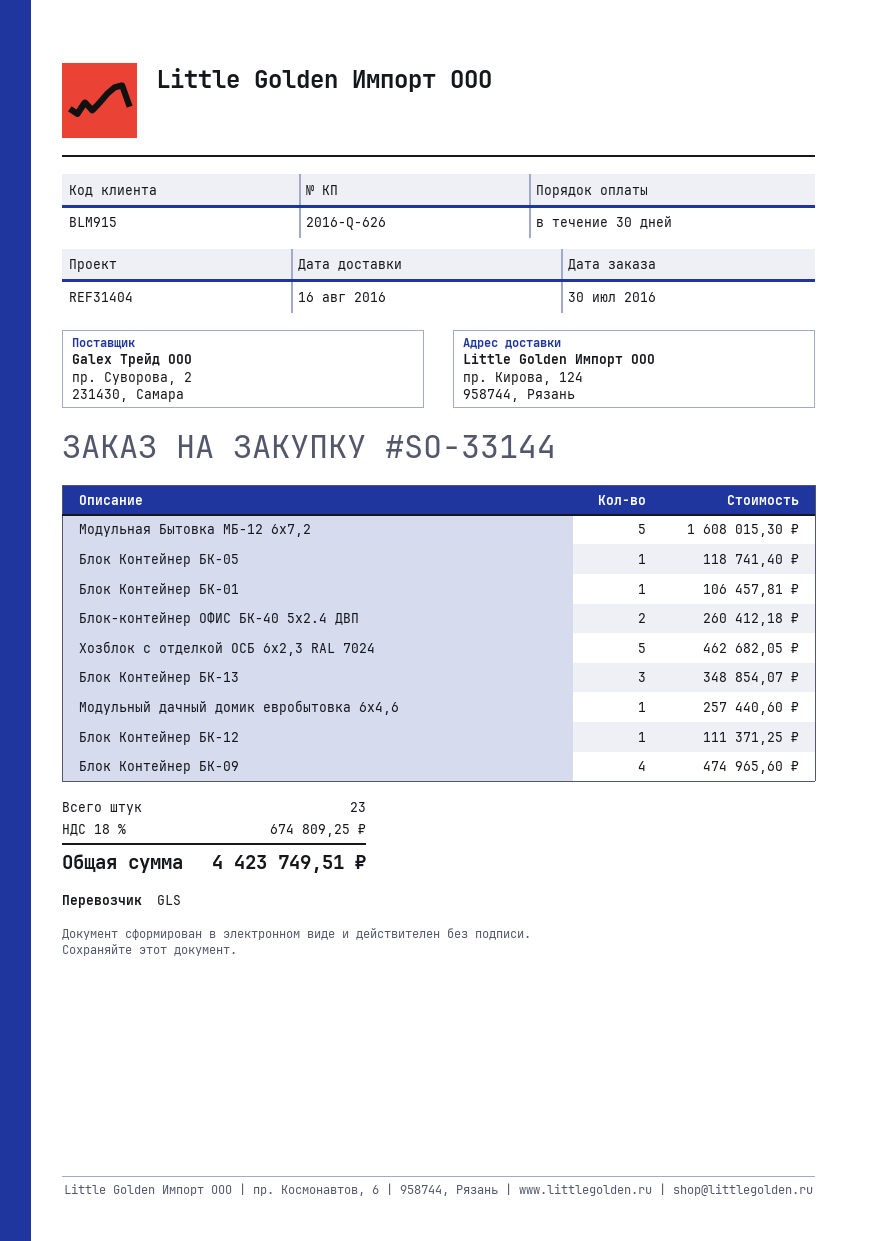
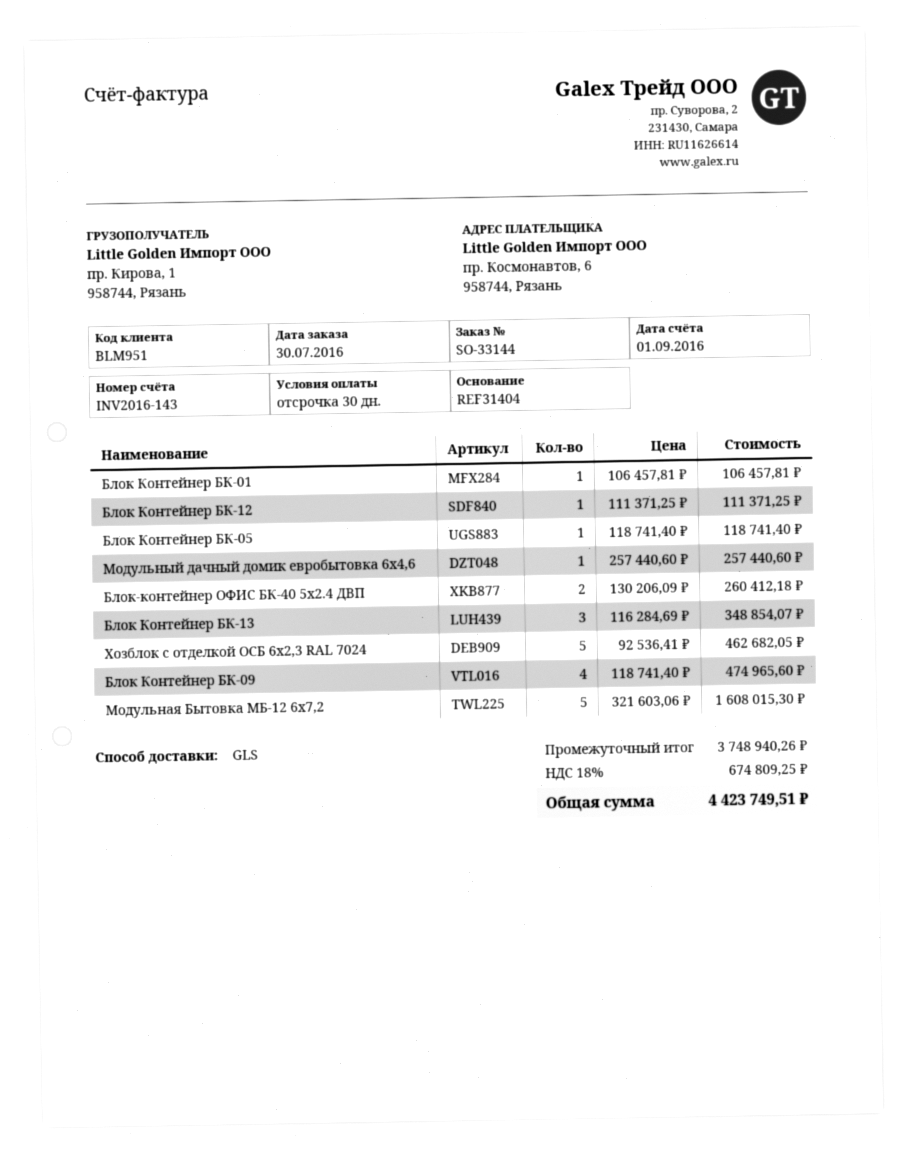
customer number: BLM915 -> BLM951
ship to: пр. Кирова, 124, 958744, Рязань -> пр. Кирова, 1, 958744, Рязань

